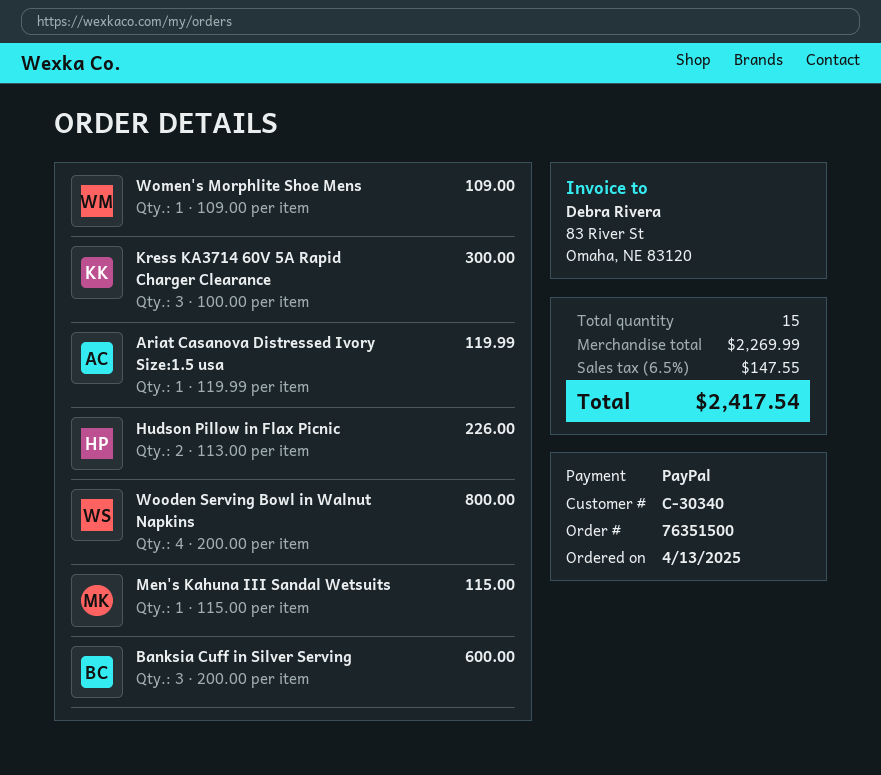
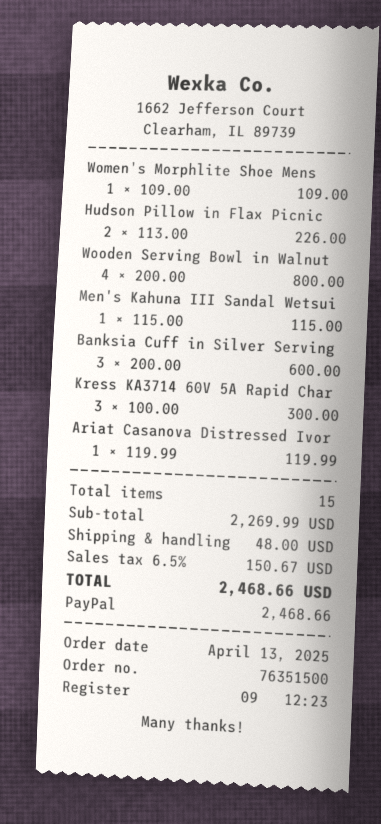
shipping: none -> 48.00
tax: 6.5% = 147.55 -> 6.5% = 150.67
total: 2417.54 -> 2468.66

